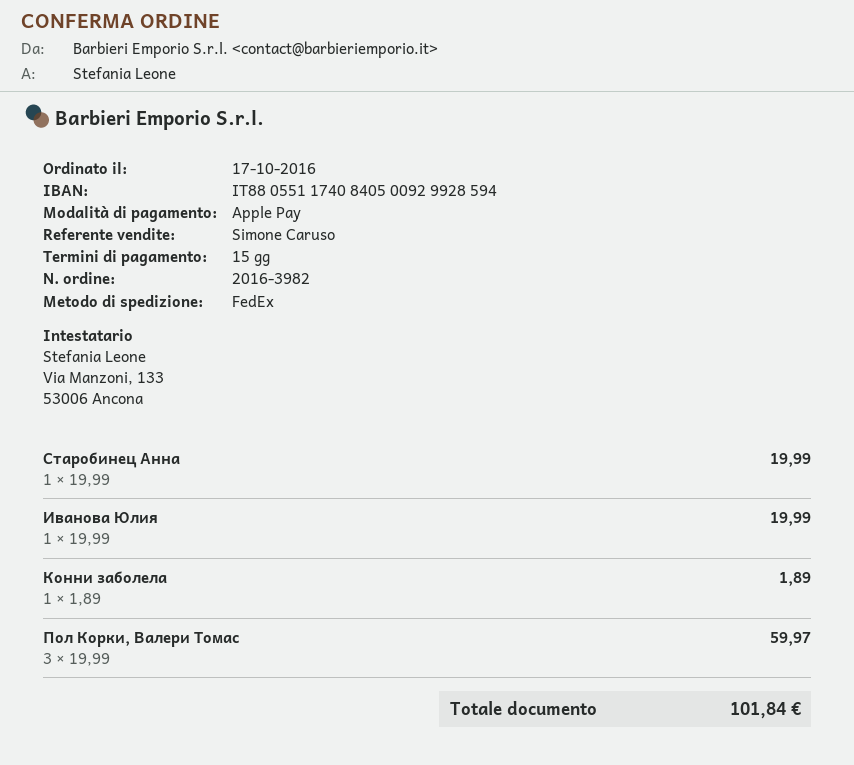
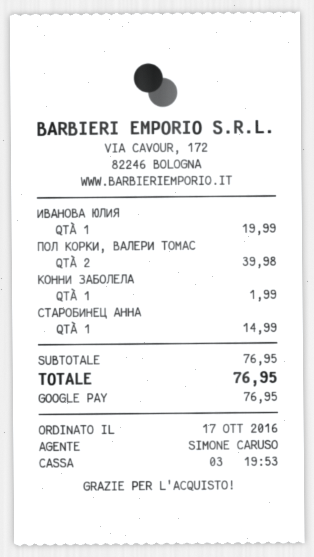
payment method: Apple Pay -> Google Pay
Старобинец Анна: 1 for 19.99 -> 1 for 14.99
Конни заболела: 1 for 1.89 -> 1 for 1.99
Пол Корки, Валери Томас: 3 for 59.97 -> 2 for 39.98
total: 101.84 -> 76.95

